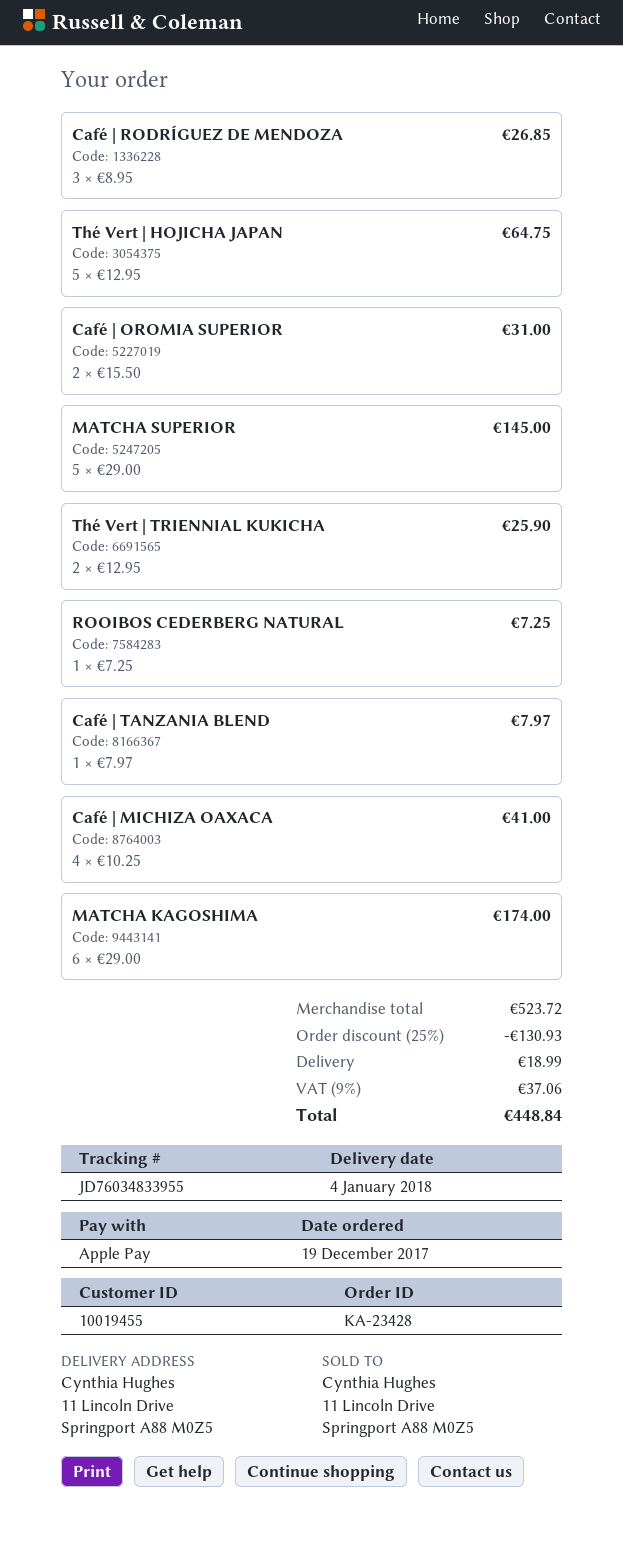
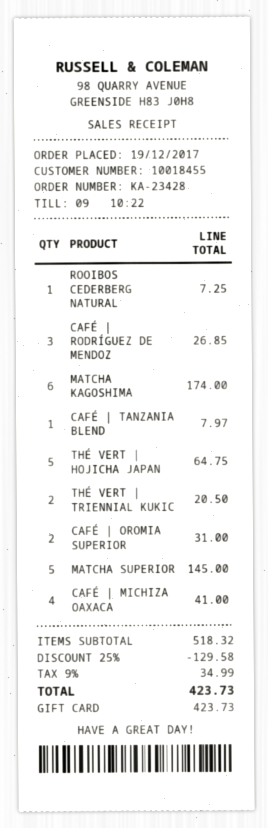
customer number: 10019455 -> 10018455
payment method: Apple Pay -> gift card
Thé Vert | TRIENNIAL KUKICHA: 2 for 25.90 -> 2 for 20.50
subtotal: 523.72 -> 518.32
discount: 25% = 130.93 -> 25% = 129.58
shipping: 18.99 -> none
tax: 9% = 37.06 -> 9% = 34.99
total: 448.84 -> 423.73

